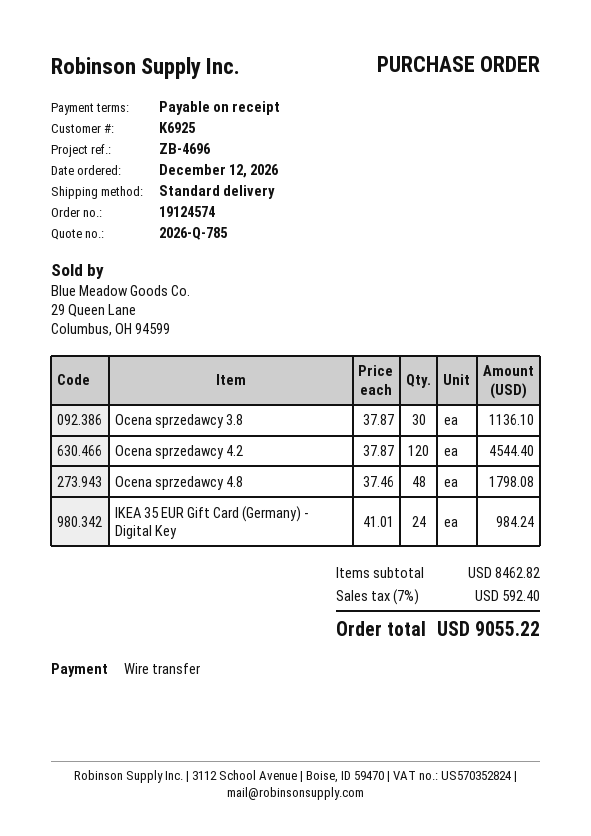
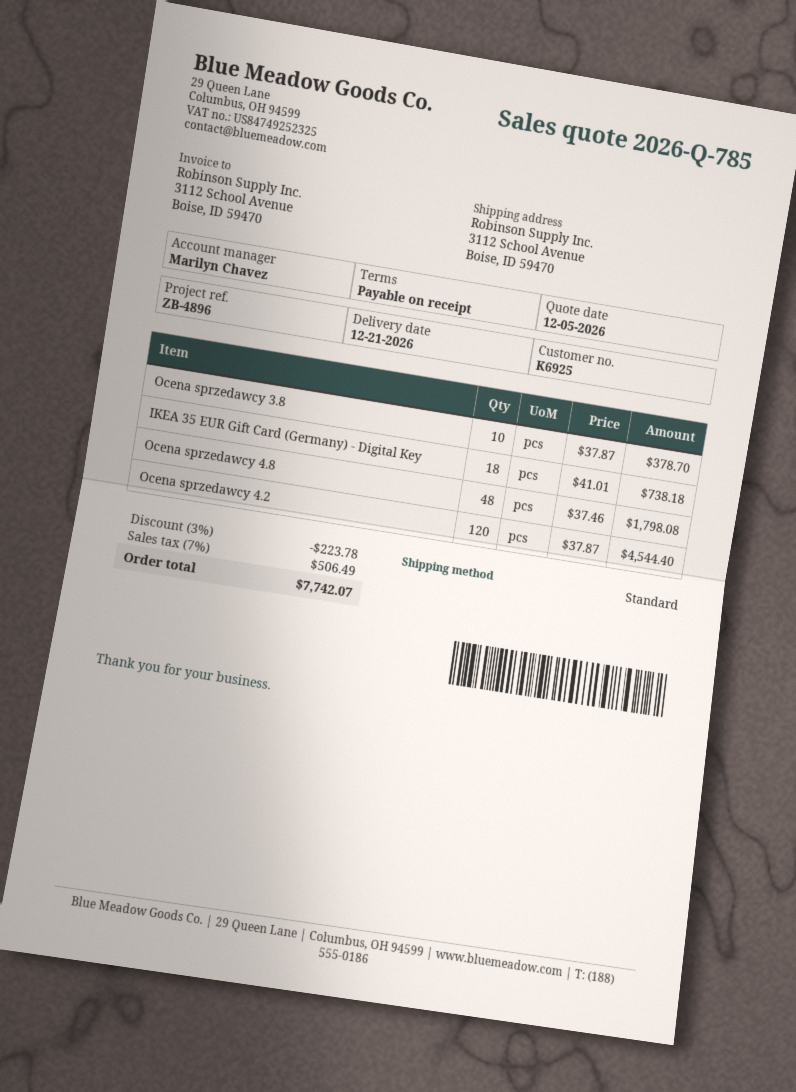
reference: ZB-4696 -> ZB-4896
Ocena sprzedawcy 3.8: 30 x 37.87 = 1136.10 -> 10 x 37.87 = 378.70
IKEA 35 EUR Gift Card (Germany) - Digital Key: 24 x 41.01 = 984.24 -> 18 x 41.01 = 738.18
discount: none -> 3% = 223.78
tax: 7% = 592.40 -> 7% = 506.49
total: 9055.22 -> 7742.07

